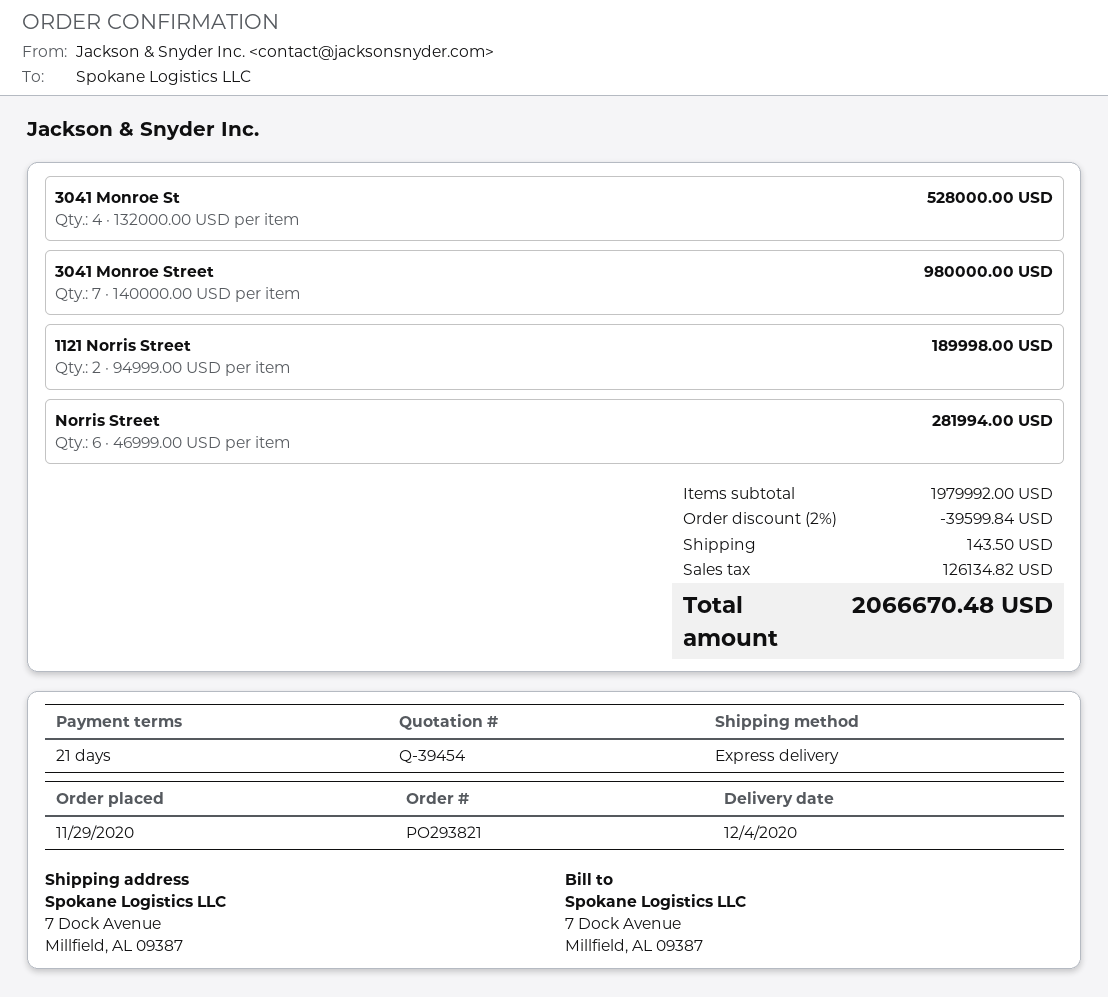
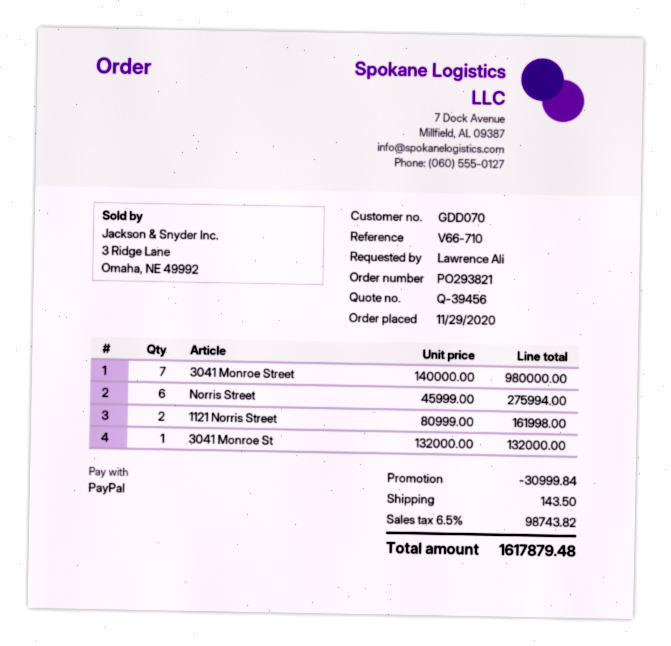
quote number: Q-39454 -> Q-39456
3041 Monroe St: 4 x 132000.00 = 528000.00 -> 1 x 132000.00 = 132000.00
1121 Norris Street: 2 x 94999.00 = 189998.00 -> 2 x 80999.00 = 161998.00
Norris Street: 6 x 46999.00 = 281994.00 -> 6 x 45999.00 = 275994.00
discount: 39599.84 -> 30999.84
tax: 126134.82 -> 98743.82
total: 2066670.48 -> 1617879.48

